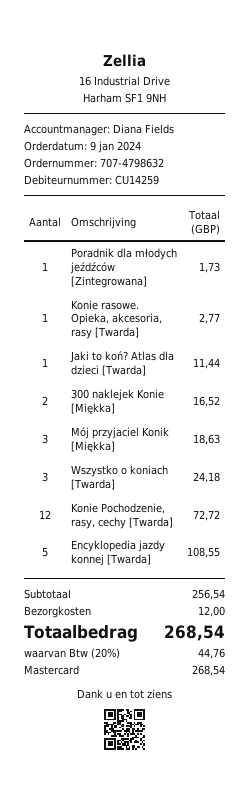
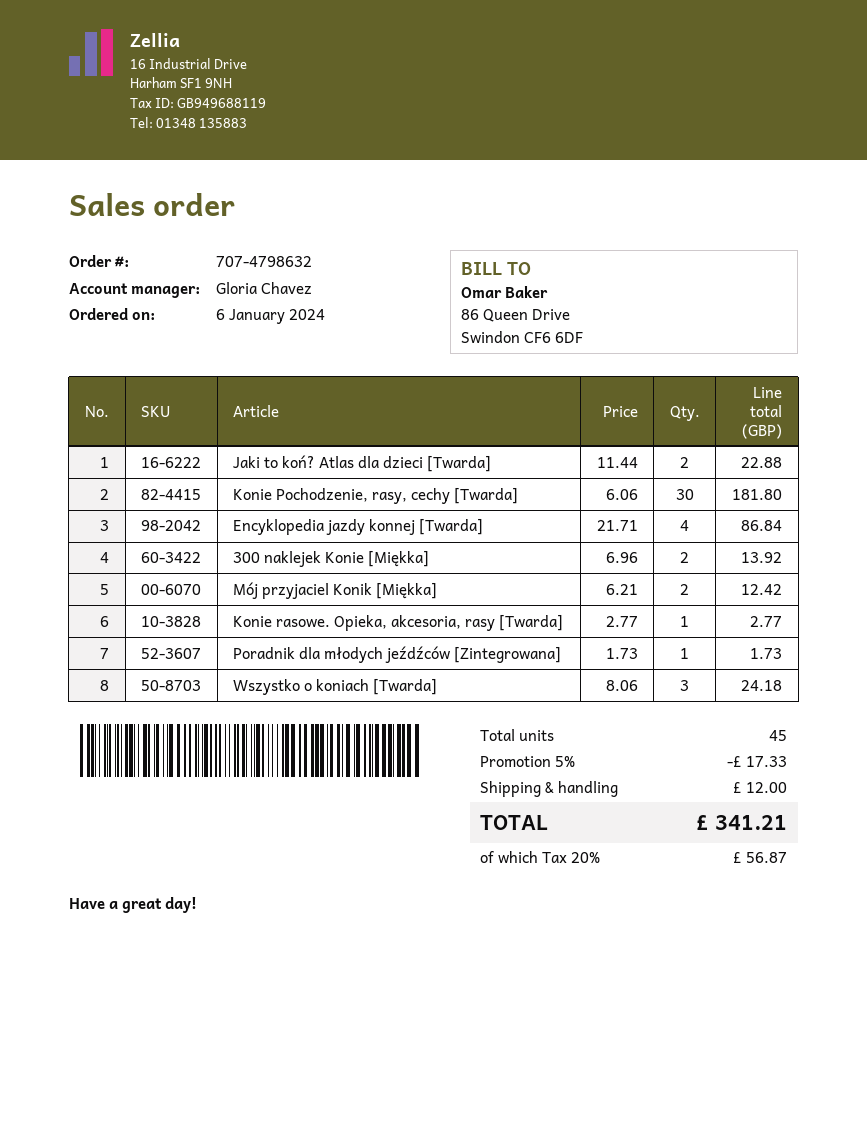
order date: 2024-01-09 -> 2024-01-06
sales rep: Diana Fields -> Gloria Chavez
Jaki to koń? Atlas dla dzieci [Twarda]: 1 for 11.44 -> 2 for 22.88
300 naklejek Konie [Miękka]: 2 for 16.52 -> 2 for 13.92
Mój przyjaciel Konik [Miękka]: 3 for 18.63 -> 2 for 12.42
Konie Pochodzenie, rasy, cechy [Twarda]: 12 for 72.72 -> 30 for 181.80
Encyklopedia jazdy konnej [Twarda]: 5 for 108.55 -> 4 for 86.84
discount: none -> 5% = 17.33
tax: 20% = 44.76 -> 20% = 56.87
total: 268.54 -> 341.21

